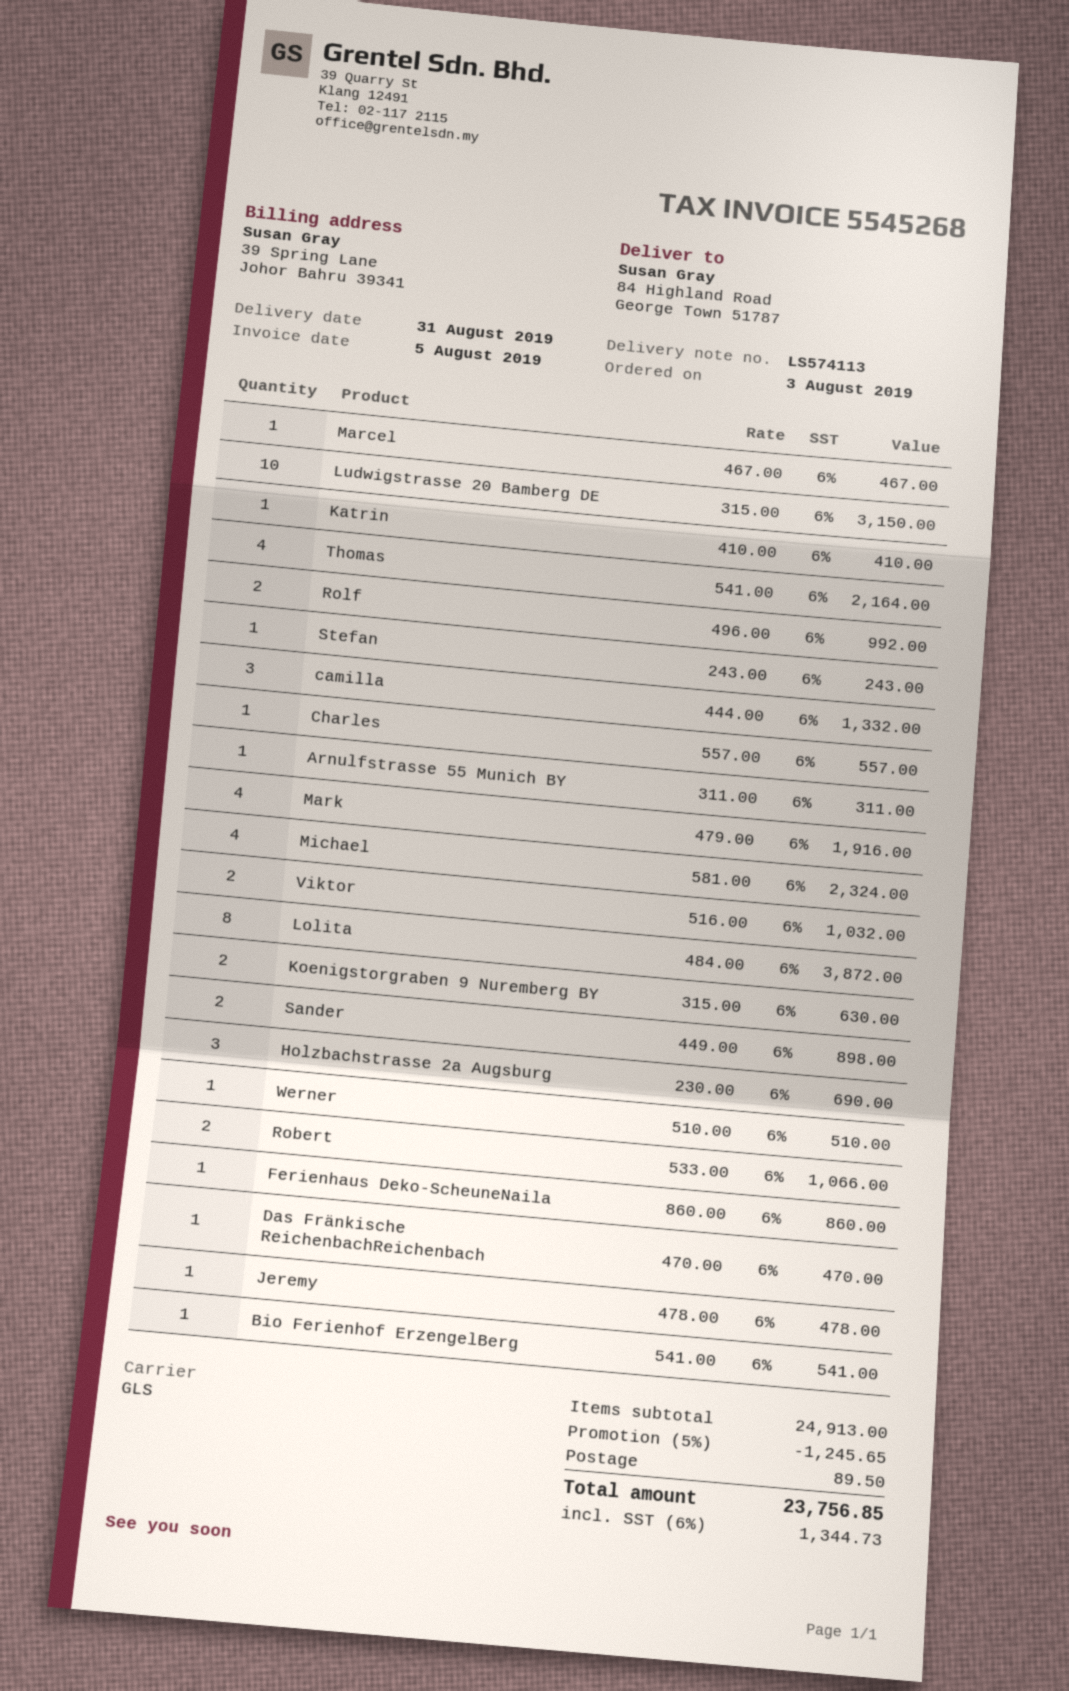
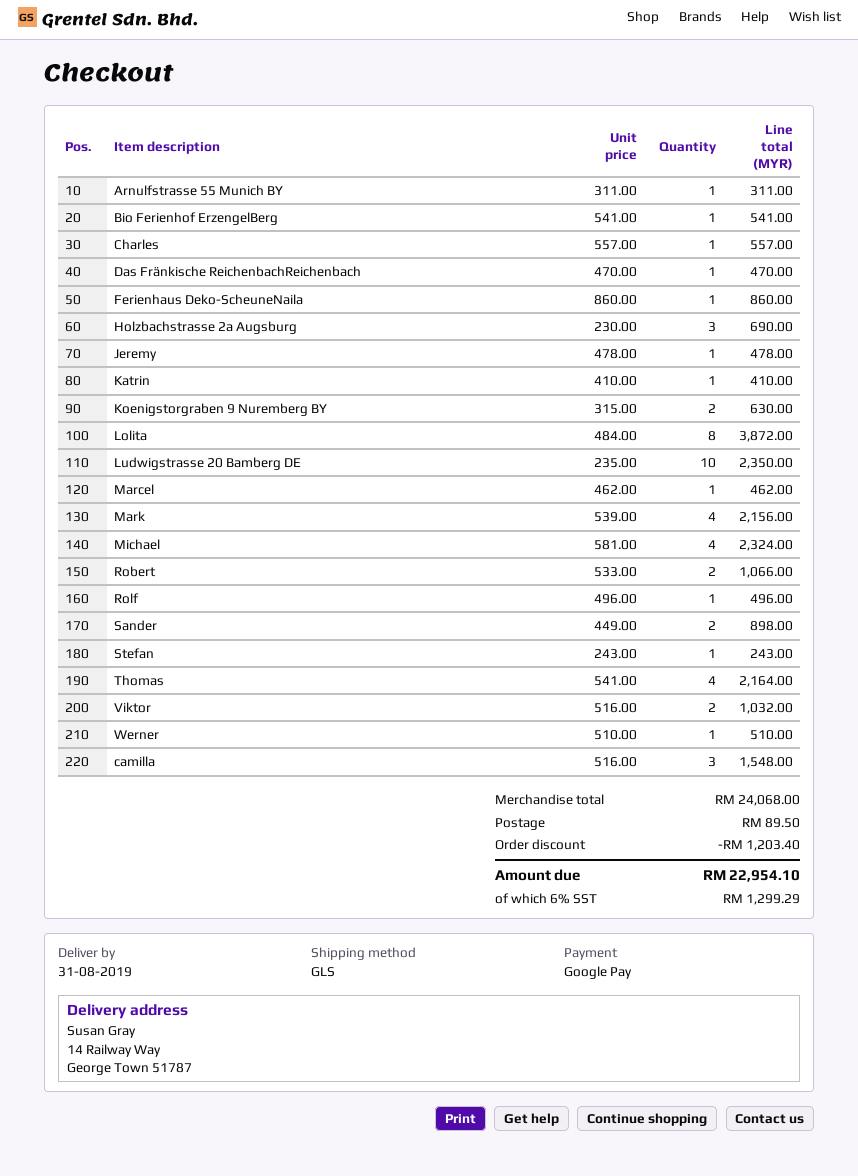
ship to: 84 Highland Road, George Town 51787 -> 14 Railway Way, George Town 51787
Marcel: 1 x 467.00 = 467.00 -> 1 x 462.00 = 462.00
Ludwigstrasse 20 Bamberg DE: 10 x 315.00 = 3150.00 -> 10 x 235.00 = 2350.00
Rolf: 2 x 496.00 = 992.00 -> 1 x 496.00 = 496.00
camilla: 3 x 444.00 = 1332.00 -> 3 x 516.00 = 1548.00
Mark: 4 x 479.00 = 1916.00 -> 4 x 539.00 = 2156.00
subtotal: 24913.00 -> 24068.00
discount: 1245.65 -> 1203.40
tax: 6% = 1344.73 -> 6% = 1299.29
total: 23756.85 -> 22954.10

